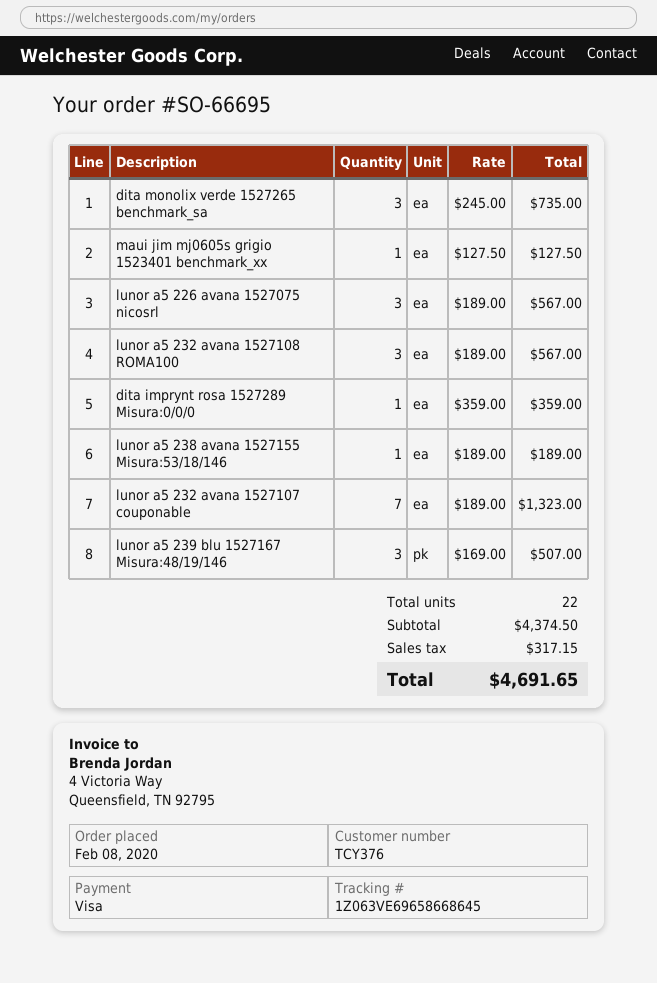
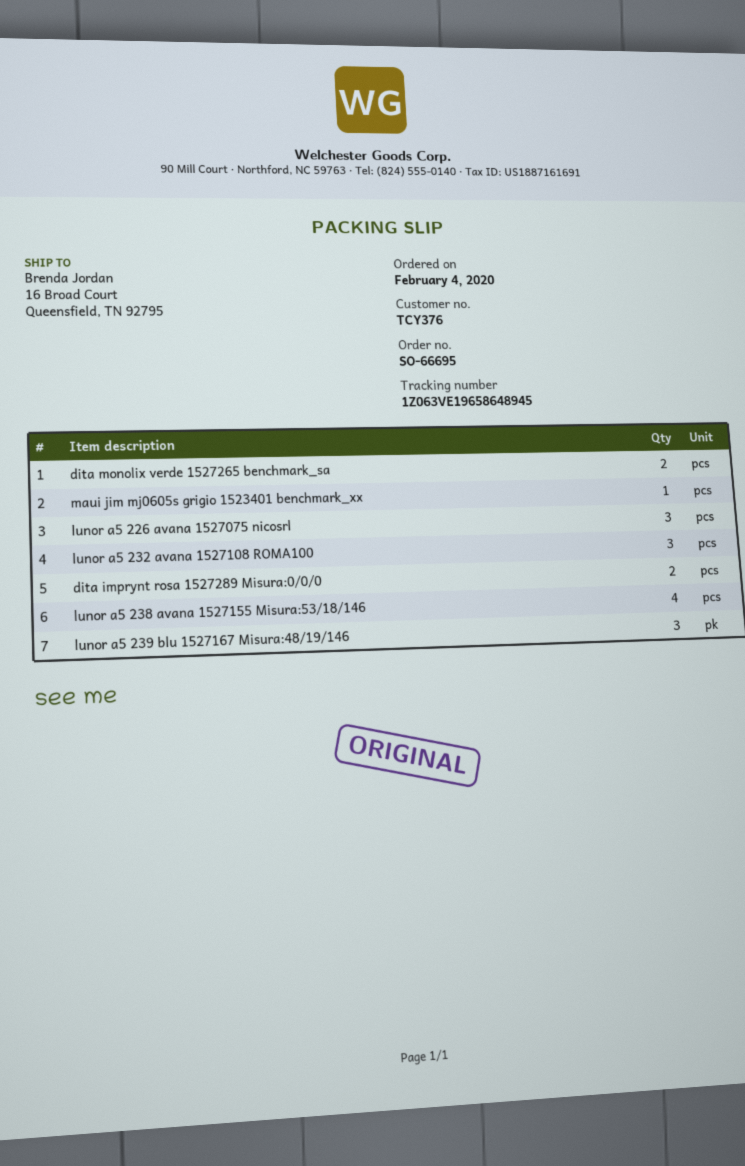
order date: 2020-02-08 -> 2020-02-04
tracking number: 1Z063VE69658668645 -> 1Z063VE19658648945
dita monolix verde 1527265 benchmark_sa: 3 -> 2
dita imprynt rosa 1527289 Misura:0/0/0: 1 -> 2
lunor a5 238 avana 1527155 Misura:53/18/146: 1 -> 4
lunor a5 232 avana 1527107 couponable: 7 -> none

